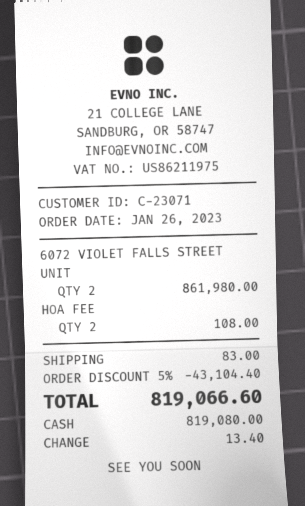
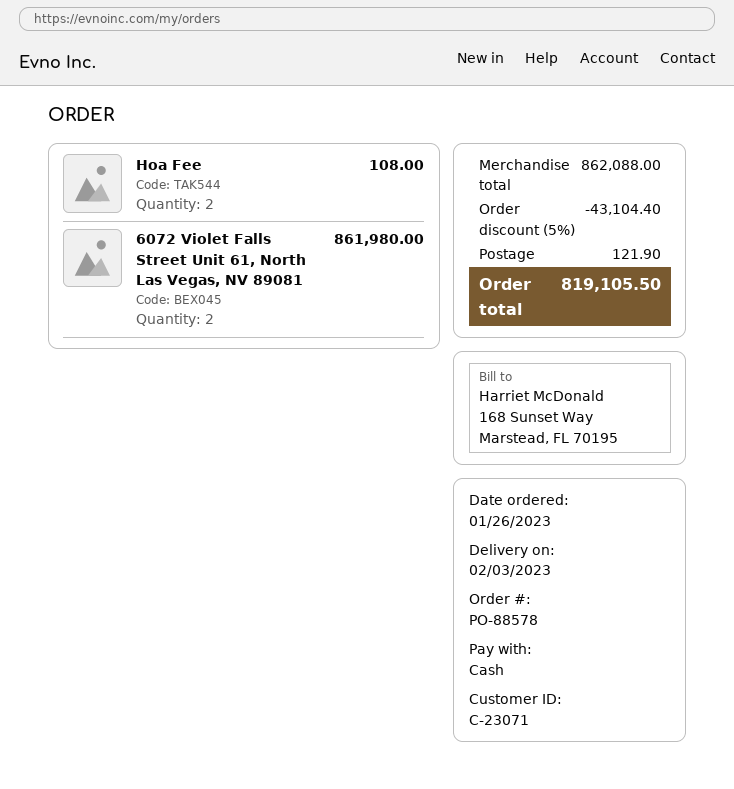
shipping: 83.00 -> 121.90
total: 819066.60 -> 819105.50

